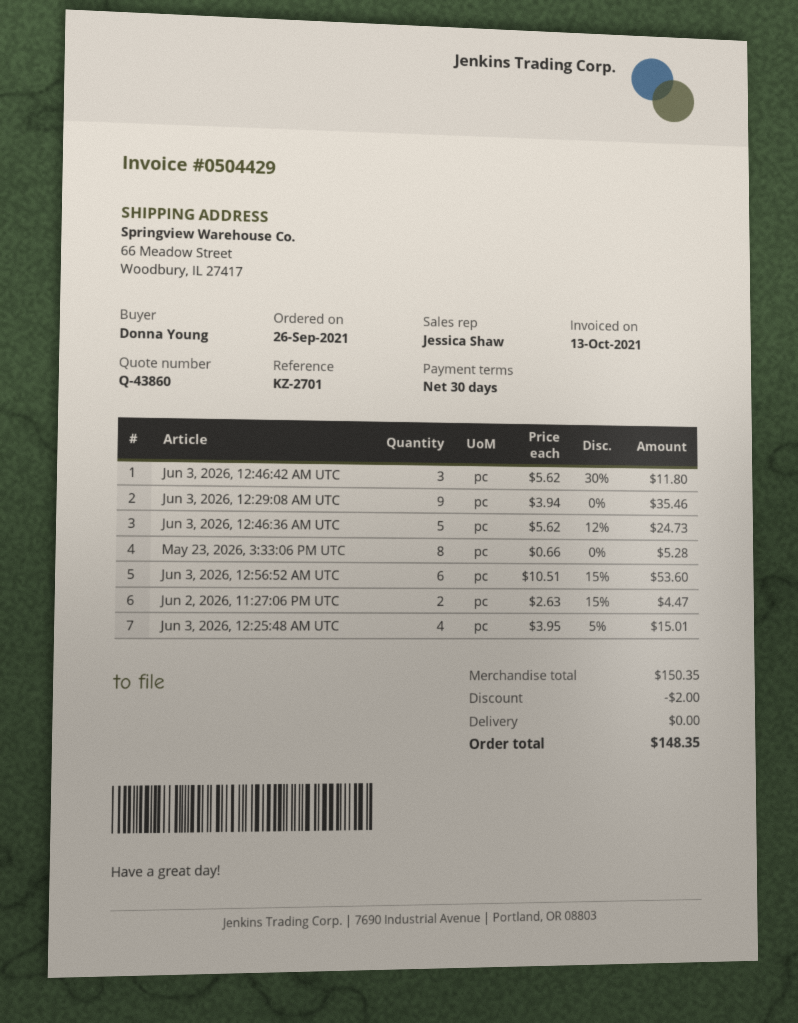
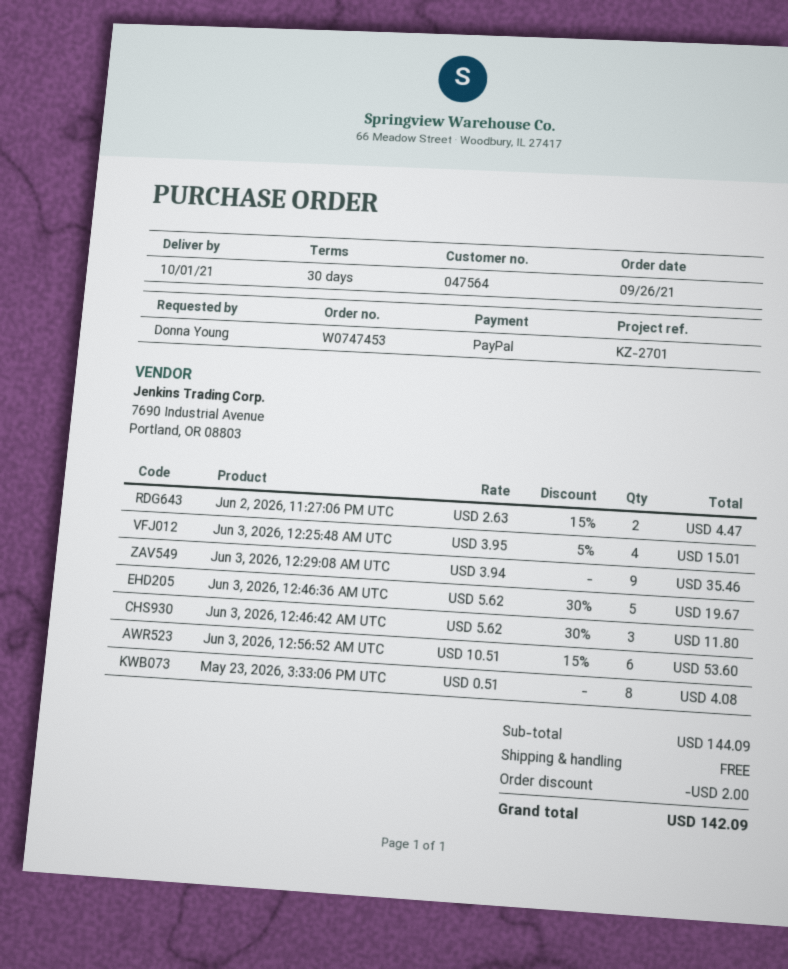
Jun 3, 2026, 12:46:36 AM UTC: 5 x 5.62 - 12% = 24.73 -> 5 x 5.62 - 30% = 19.67
May 23, 2026, 3:33:06 PM UTC: 8 x 0.66 = 5.28 -> 8 x 0.51 = 4.08
subtotal: 150.35 -> 144.09
total: 148.35 -> 142.09

